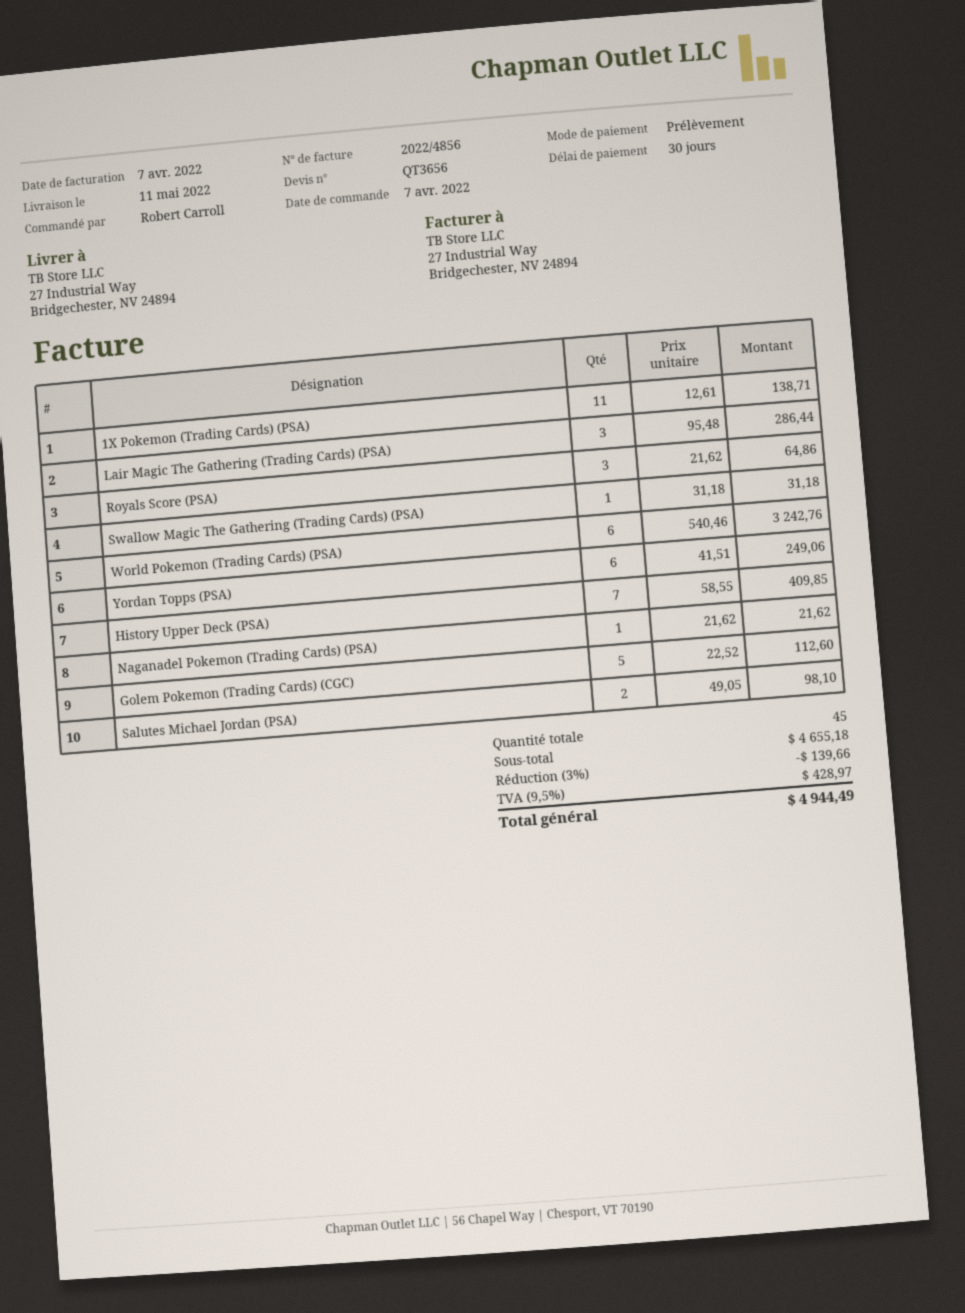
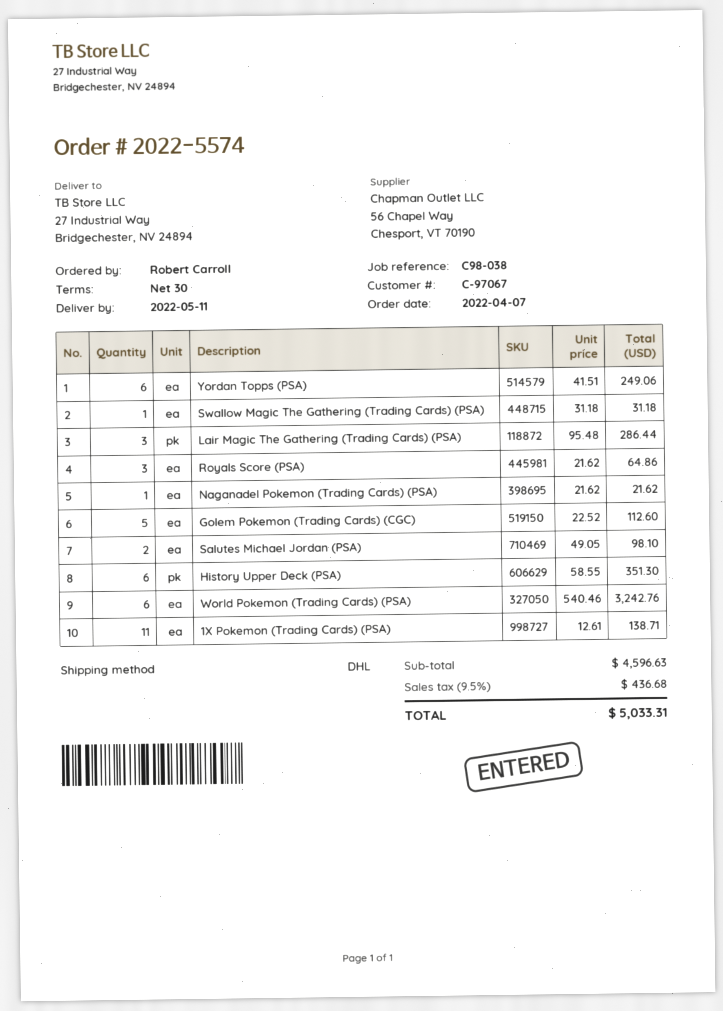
History Upper Deck (PSA): 7 x 58.55 = 409.85 -> 6 x 58.55 = 351.30
subtotal: 4655.18 -> 4596.63
discount: 3% = 139.66 -> none
tax: 9.5% = 428.97 -> 9.5% = 436.68
total: 4944.49 -> 5033.31

